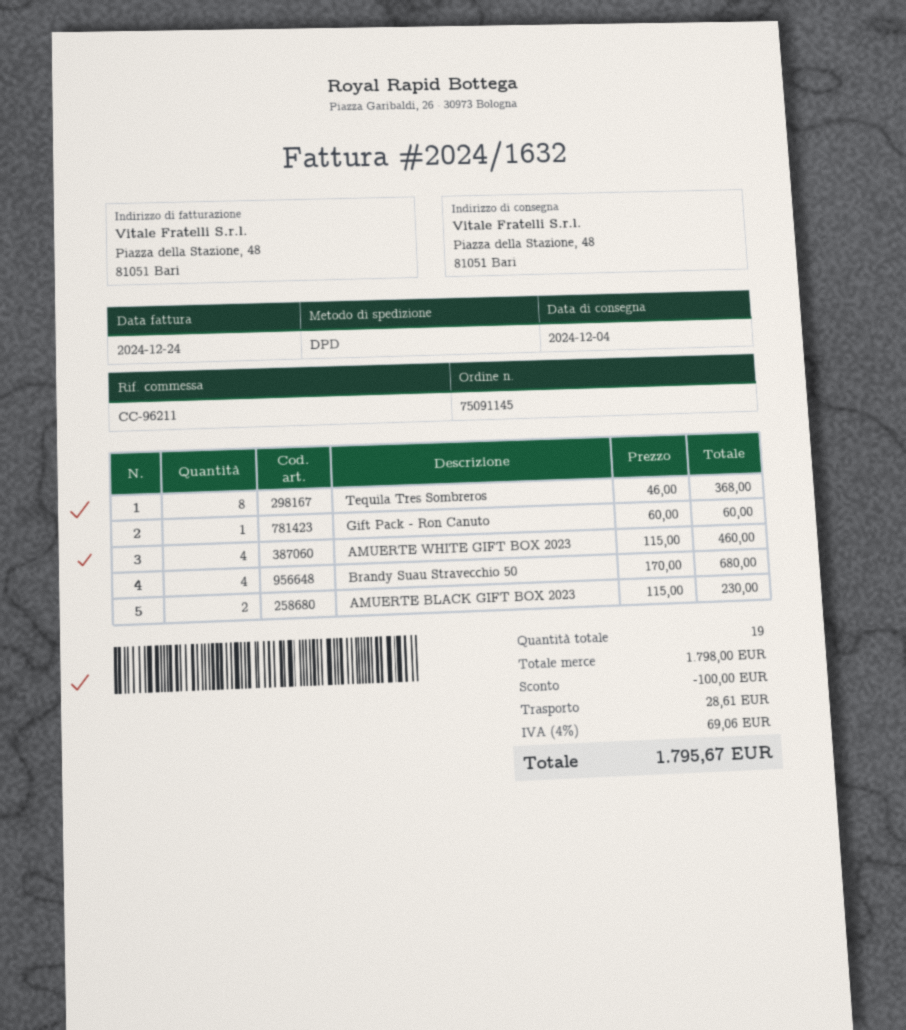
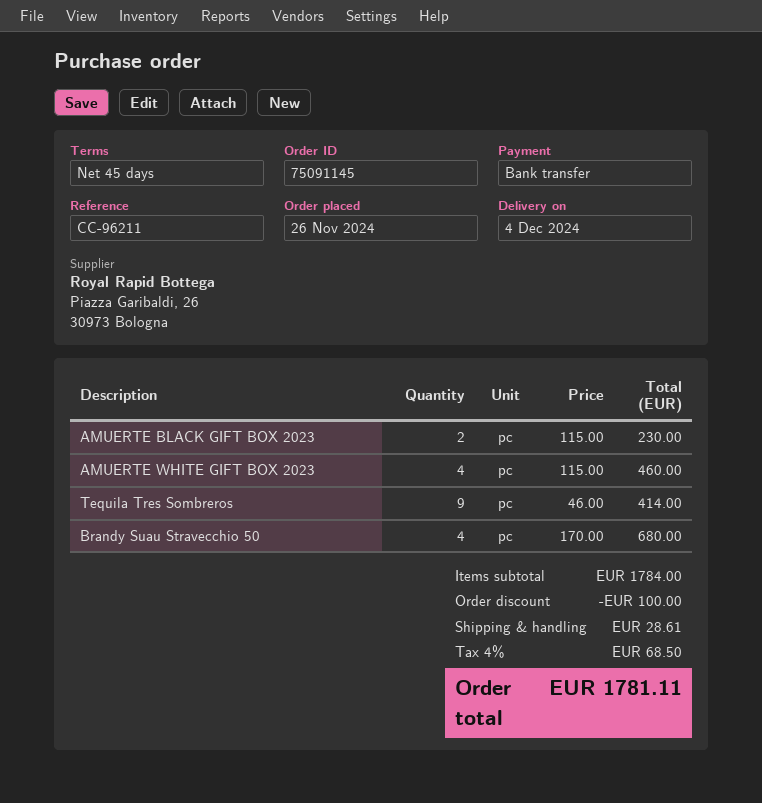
Tequila Tres Sombreros: 8 x 46.00 = 368.00 -> 9 x 46.00 = 414.00
Gift Pack - Ron Canuto: 1 x 60.00 = 60.00 -> none
subtotal: 1798.00 -> 1784.00
tax: 4% = 69.06 -> 4% = 68.50
total: 1795.67 -> 1781.11

